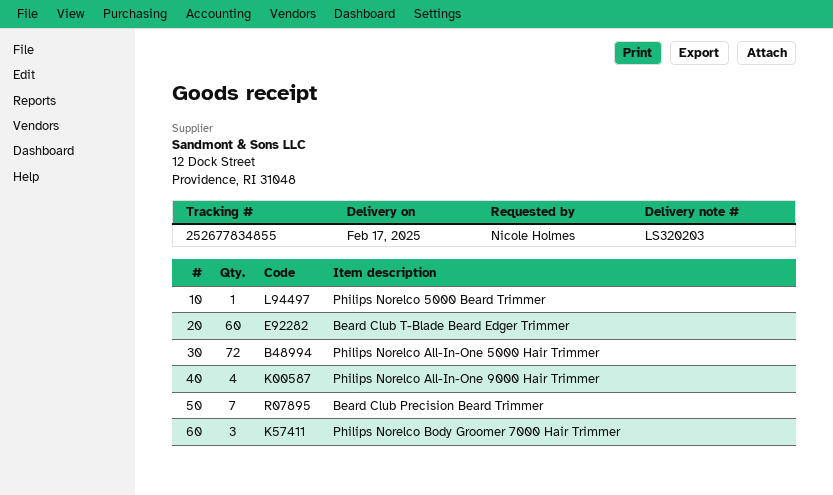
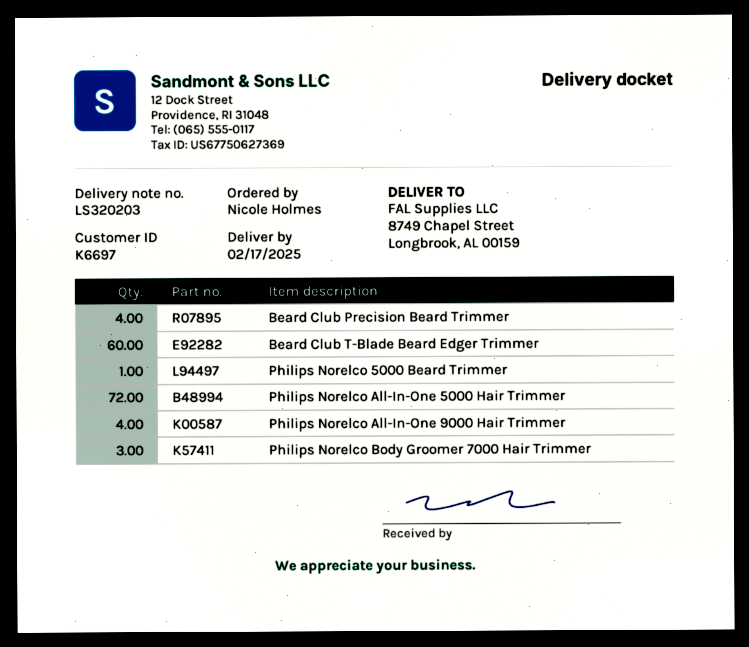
Beard Club Precision Beard Trimmer: 7 -> 4

